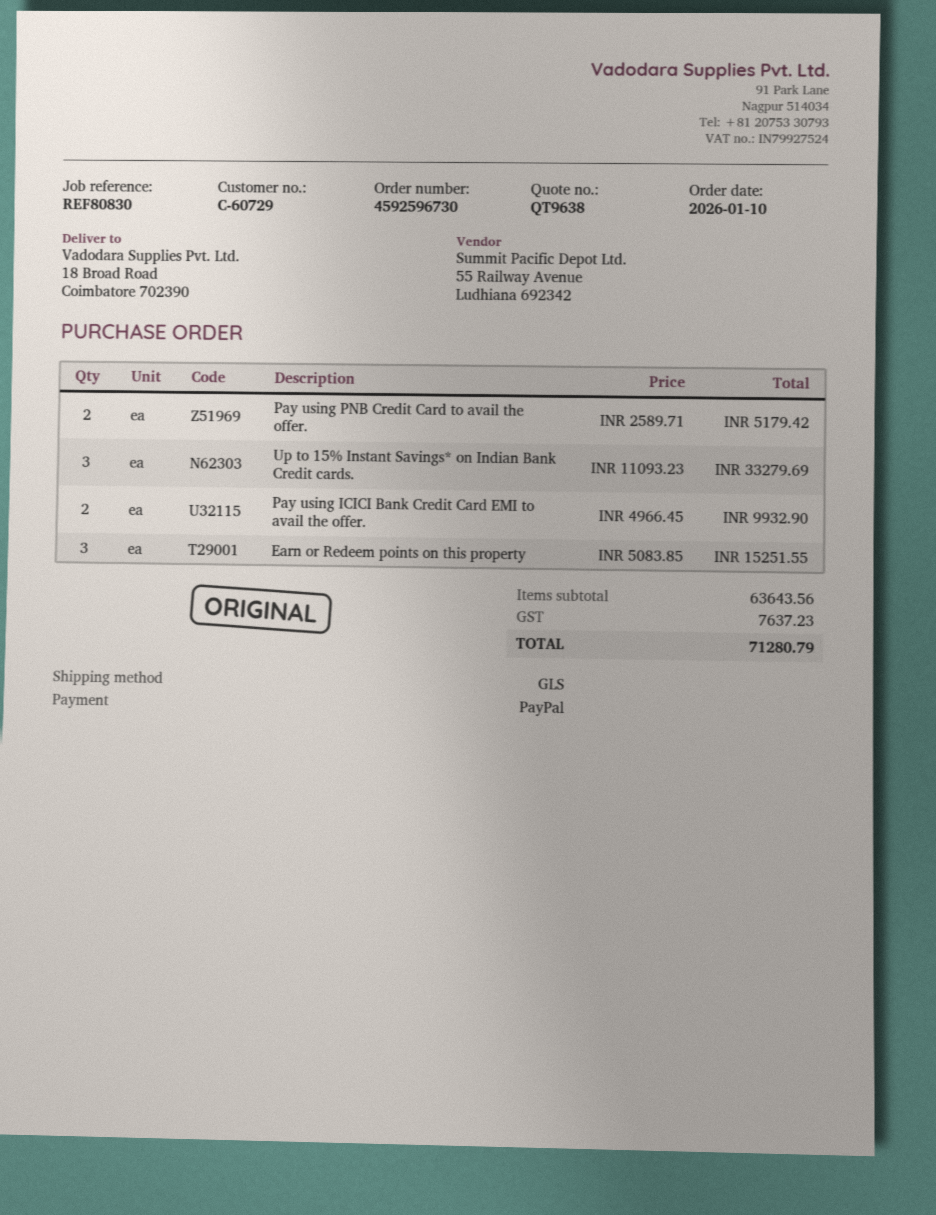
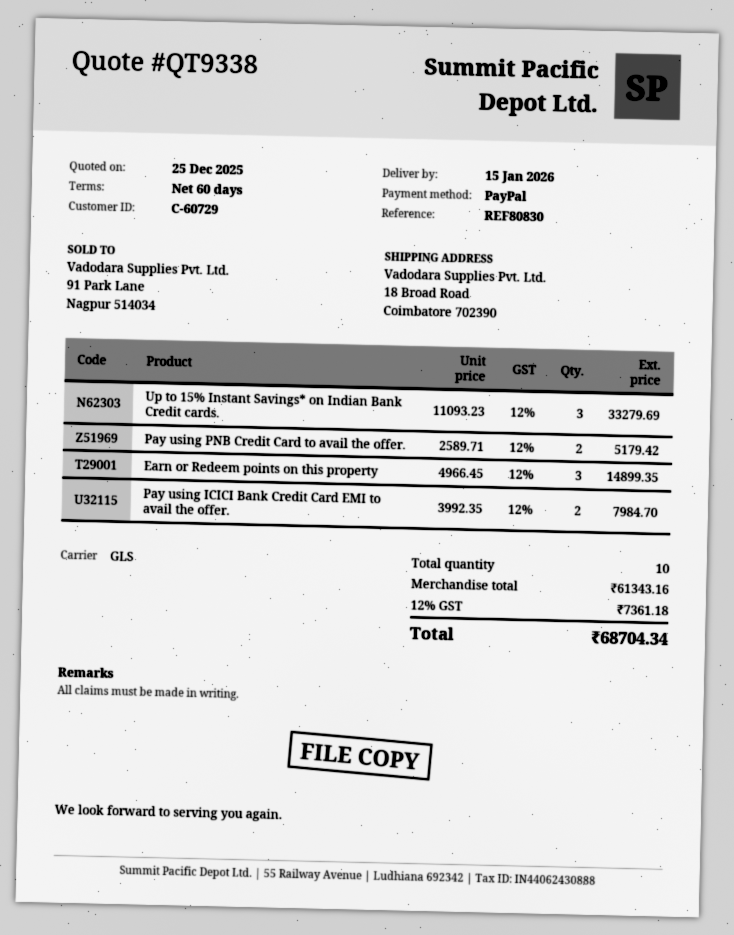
quote number: QT9638 -> QT9338
Pay using ICICI Bank Credit Card EMI to avail the offer.: 2 x 4966.45 = 9932.90 -> 2 x 3992.35 = 7984.70
Earn or Redeem points on this property: 3 x 5083.85 = 15251.55 -> 3 x 4966.45 = 14899.35
subtotal: 63643.56 -> 61343.16
tax: 7637.23 -> 7361.18
total: 71280.79 -> 68704.34

